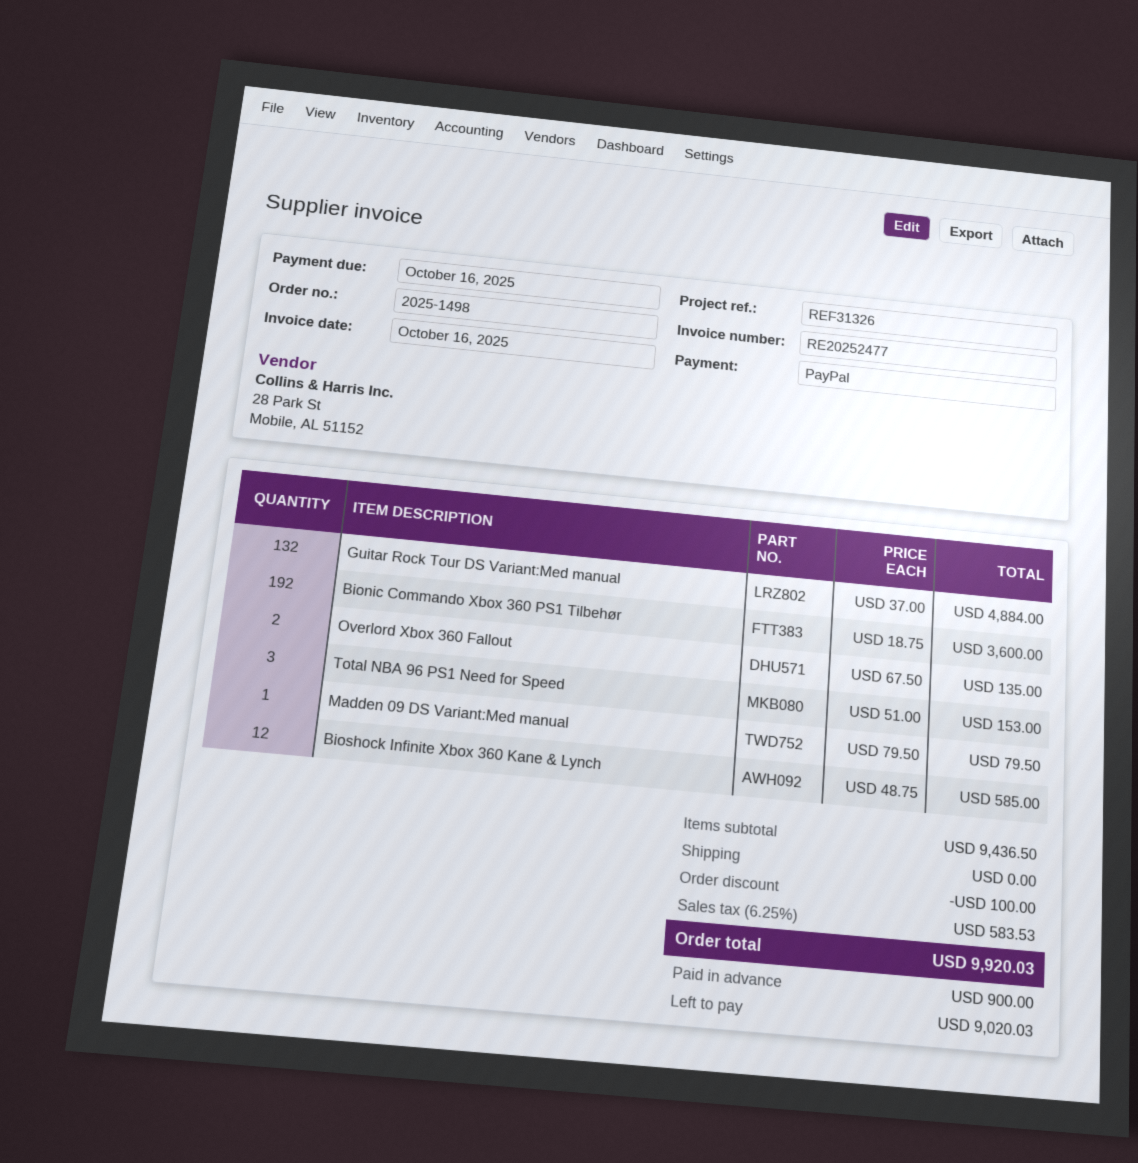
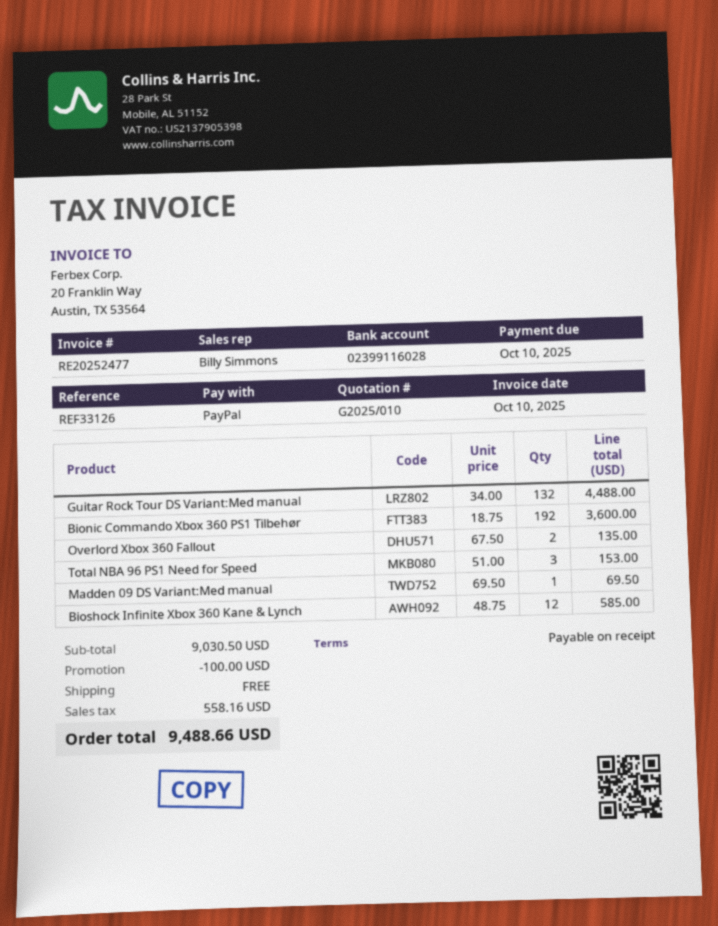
invoice date: 2025-10-16 -> 2025-10-10
due date: 2025-10-16 -> 2025-10-10
reference: REF31326 -> REF33126
Guitar Rock Tour DS Variant:Med manual: 132 x 37.00 = 4884.00 -> 132 x 34.00 = 4488.00
Madden 09 DS Variant:Med manual: 1 x 79.50 = 79.50 -> 1 x 69.50 = 69.50
subtotal: 9436.50 -> 9030.50
tax: 583.53 -> 558.16
total: 9920.03 -> 9488.66

